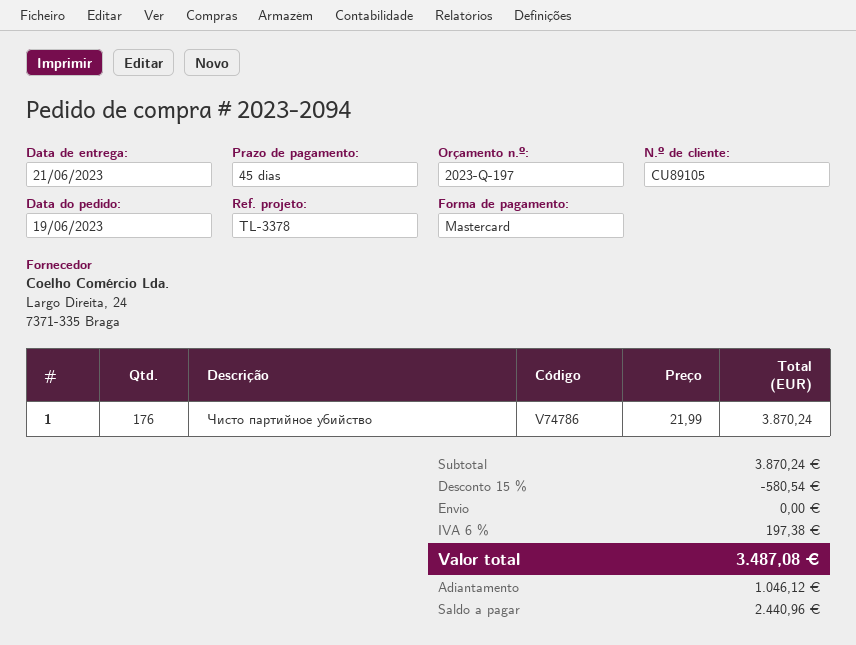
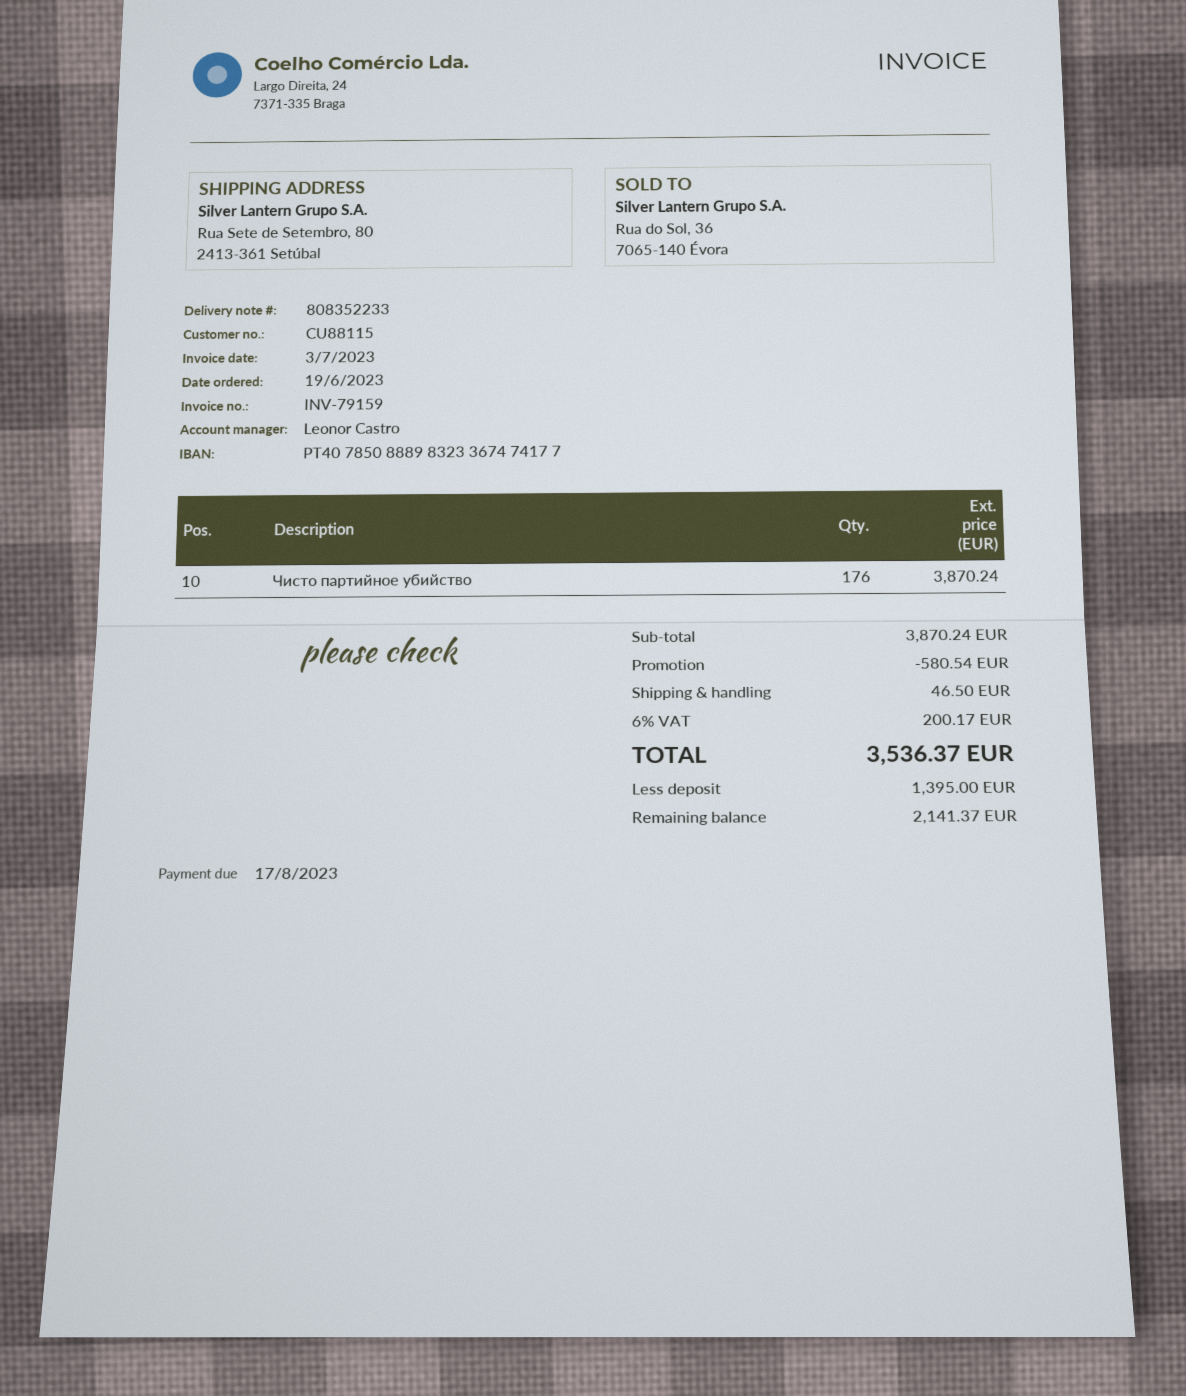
customer number: CU89105 -> CU88115
shipping: 0.00 -> 46.50
tax: 6% = 197.38 -> 6% = 200.17
total: 3487.08 -> 3536.37
deposit: 1046.12 -> 1395.00
balance: 2440.96 -> 2141.37

